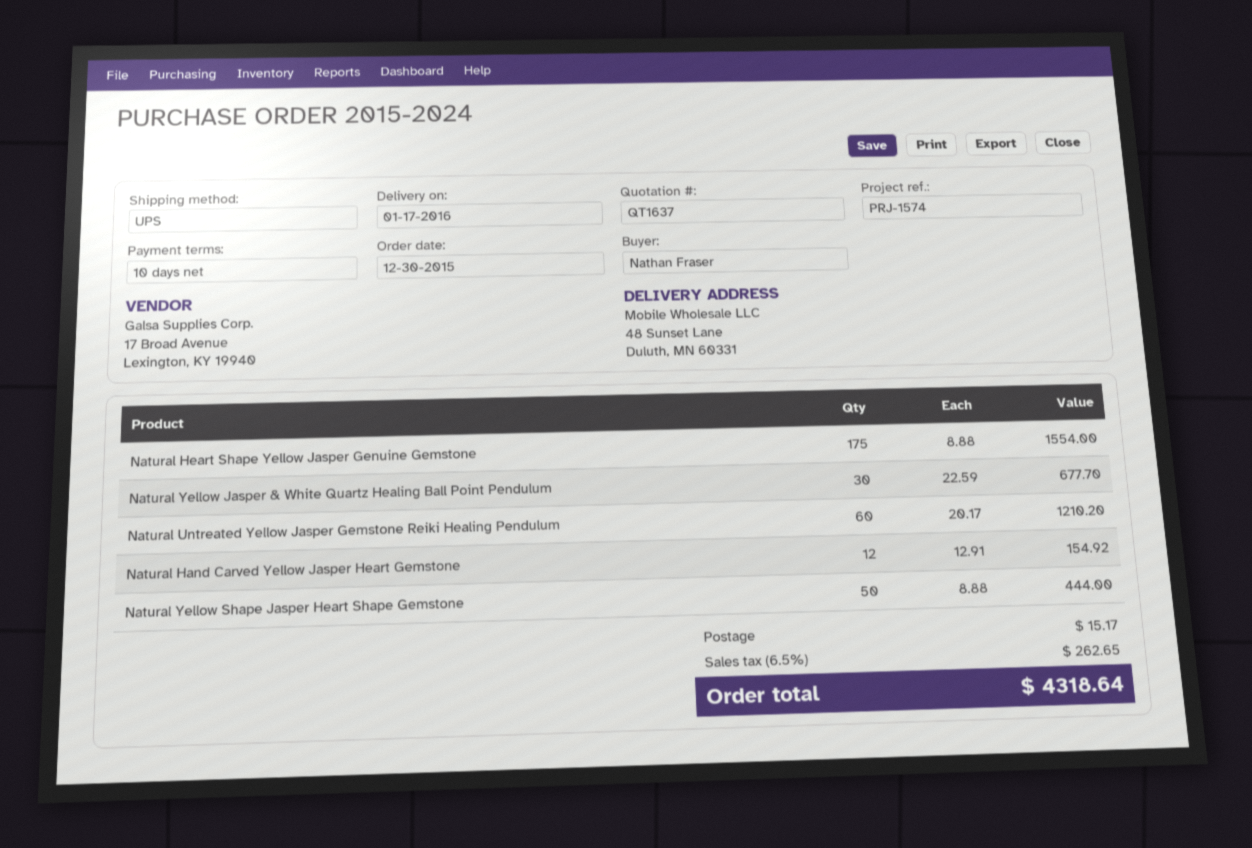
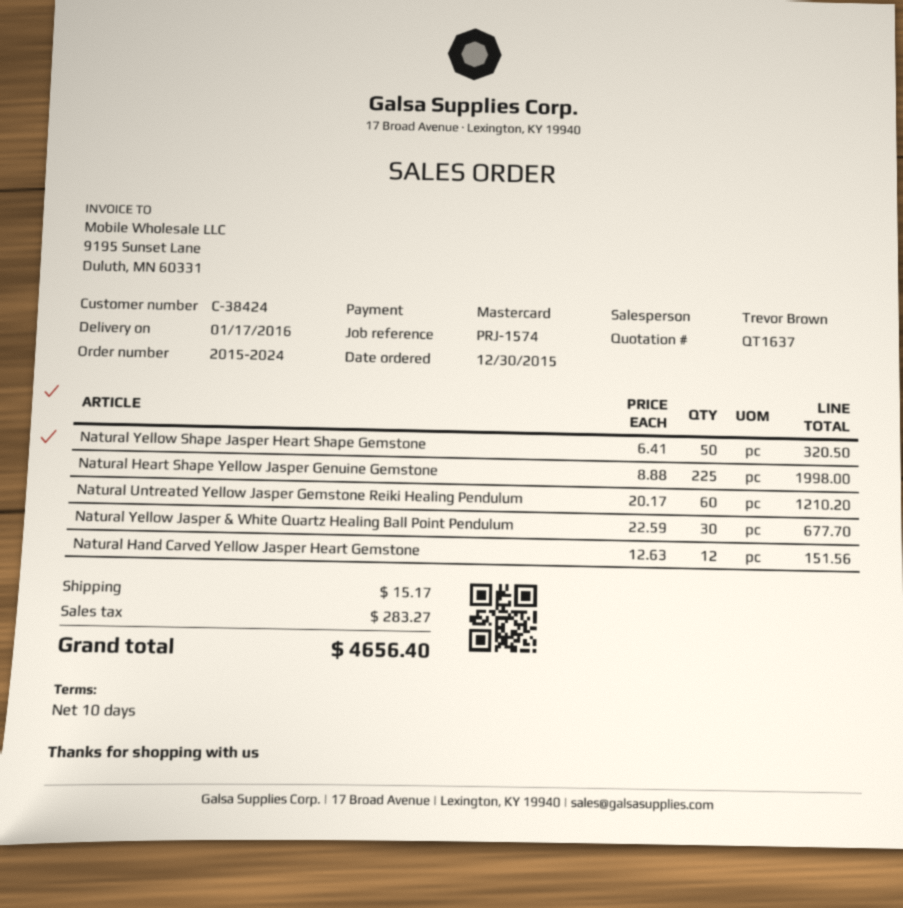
Natural Heart Shape Yellow Jasper Genuine Gemstone: 175 x 8.88 = 1554.00 -> 225 x 8.88 = 1998.00
Natural Hand Carved Yellow Jasper Heart Gemstone: 12 x 12.91 = 154.92 -> 12 x 12.63 = 151.56
Natural Yellow Shape Jasper Heart Shape Gemstone: 50 x 8.88 = 444.00 -> 50 x 6.41 = 320.50
tax: 262.65 -> 283.27
total: 4318.64 -> 4656.40

